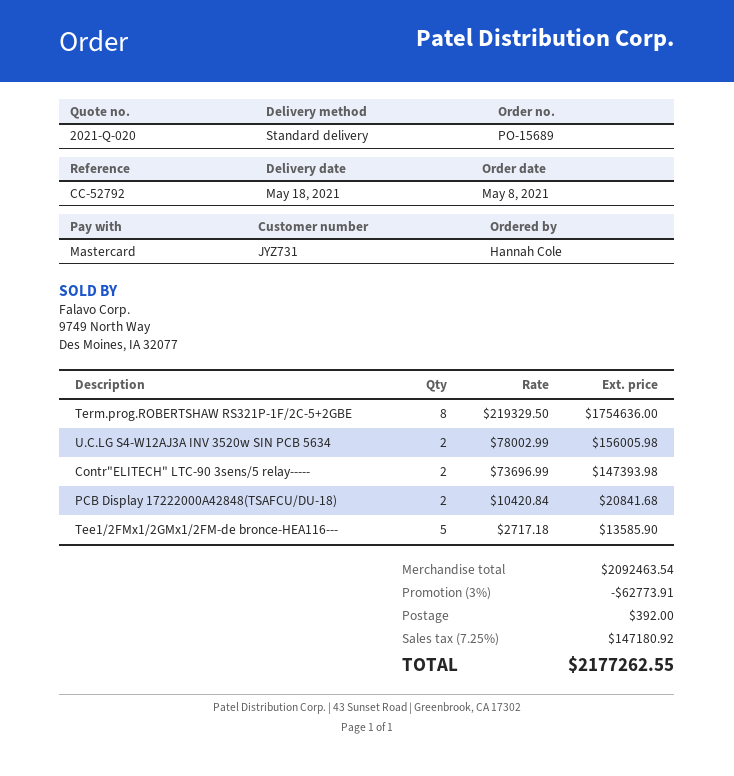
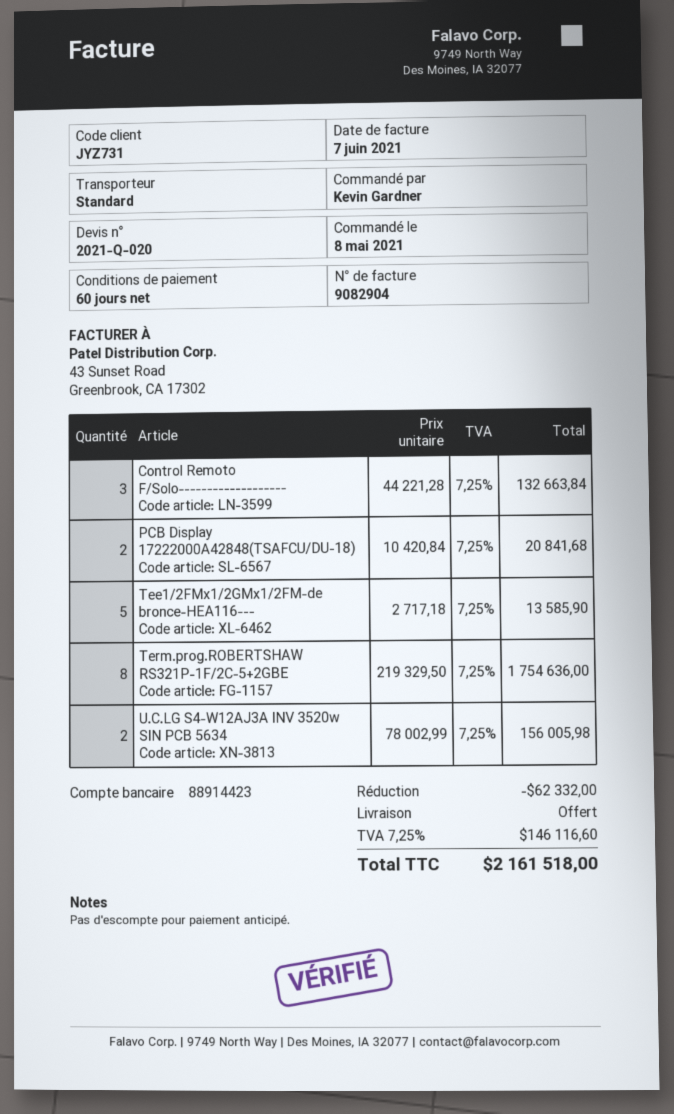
ordered by: Hannah Cole -> Kevin Gardner
Contr"ELITECH" LTC-90 3sens/5 relay-----: 2 x 73696.99 = 147393.98 -> none
Control Remoto F/Solo-------------------: none -> 3 x 44221.28 = 132663.84
discount: 62773.91 -> 62332.00
shipping: 392.00 -> 0.00
tax: 7.25% = 147180.92 -> 7.25% = 146116.60
total: 2177262.55 -> 2161518.00

